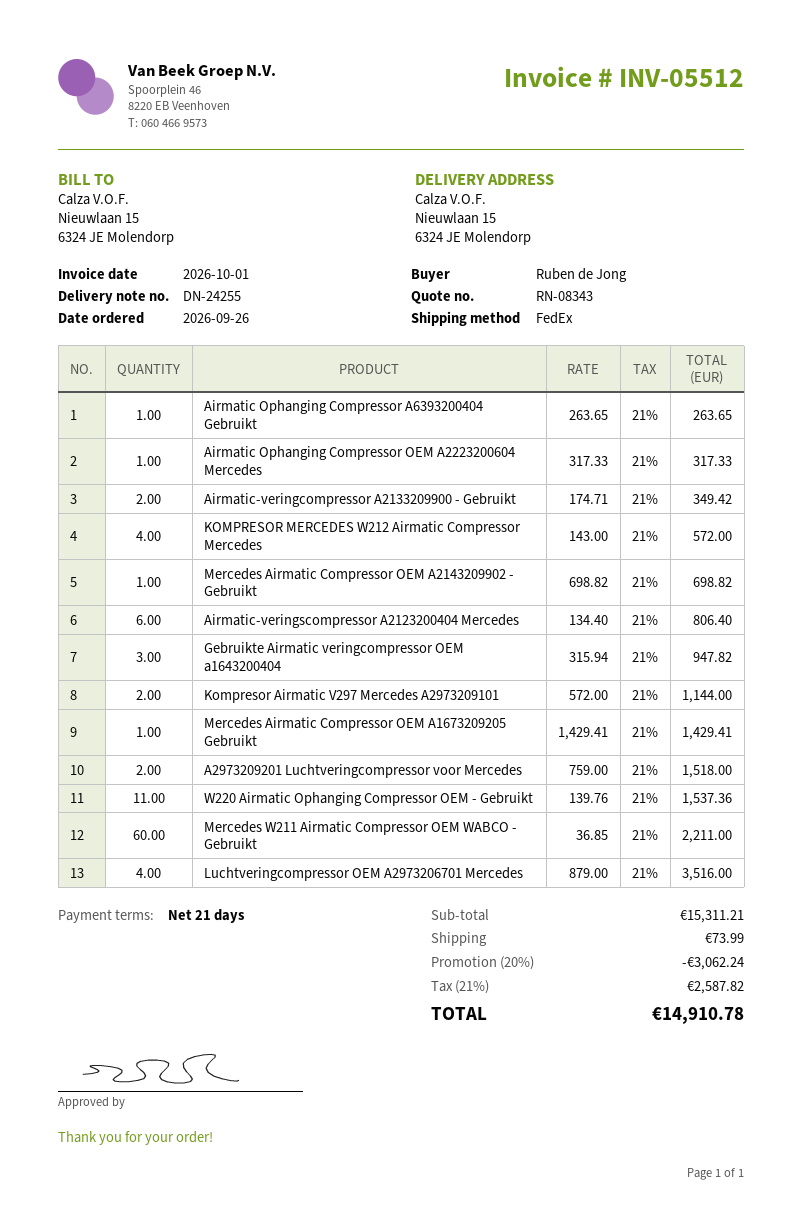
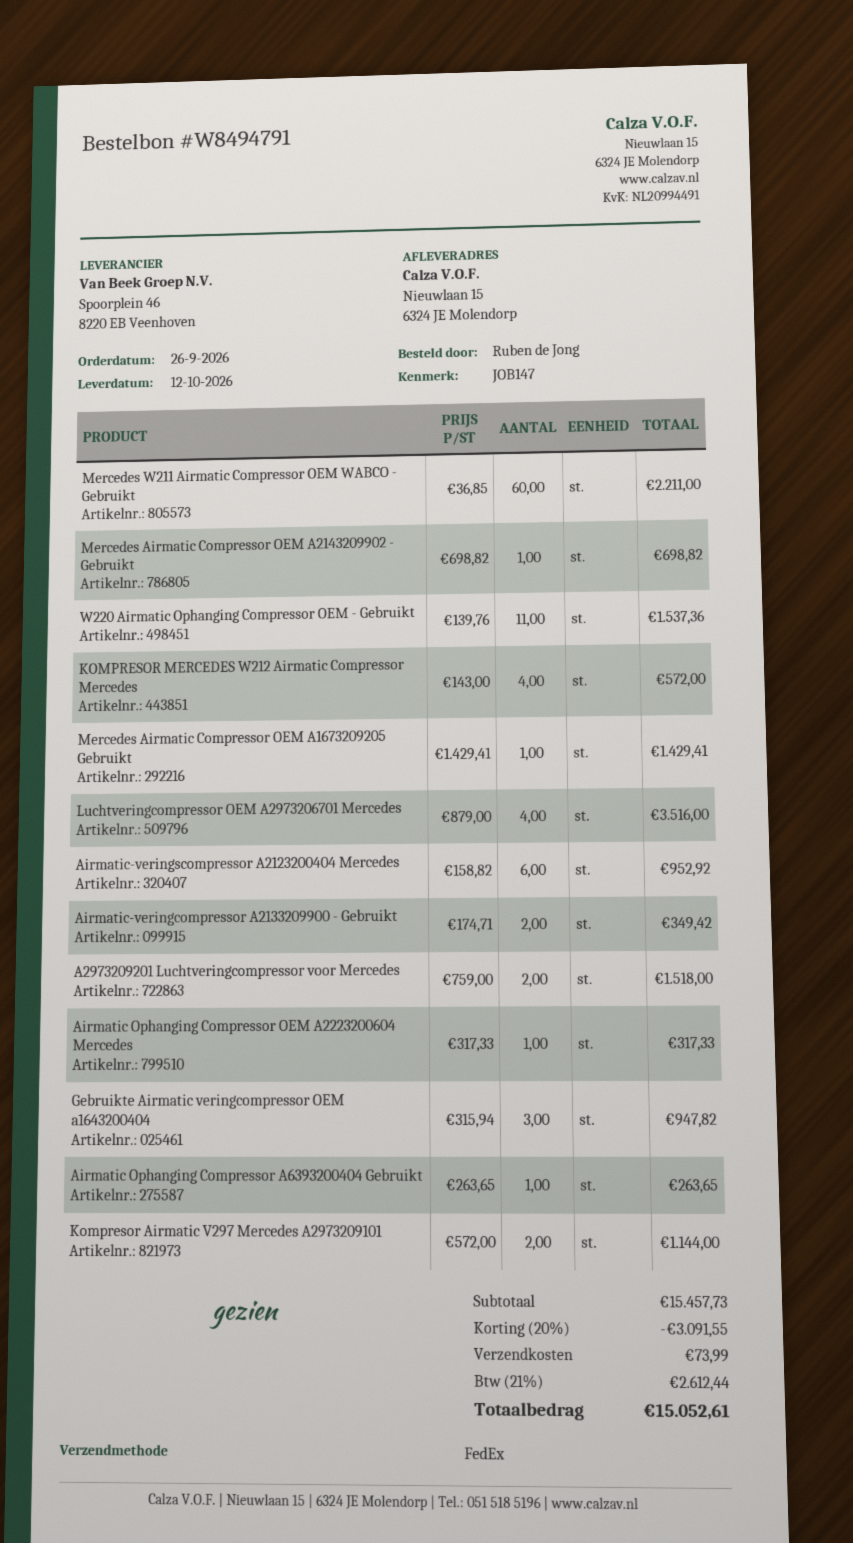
Airmatic-veringscompressor A2123200404 Mercedes: 6 x 134.40 = 806.40 -> 6 x 158.82 = 952.92
subtotal: 15311.21 -> 15457.73
discount: 20% = 3062.24 -> 20% = 3091.55
tax: 21% = 2587.82 -> 21% = 2612.44
total: 14910.78 -> 15052.61

